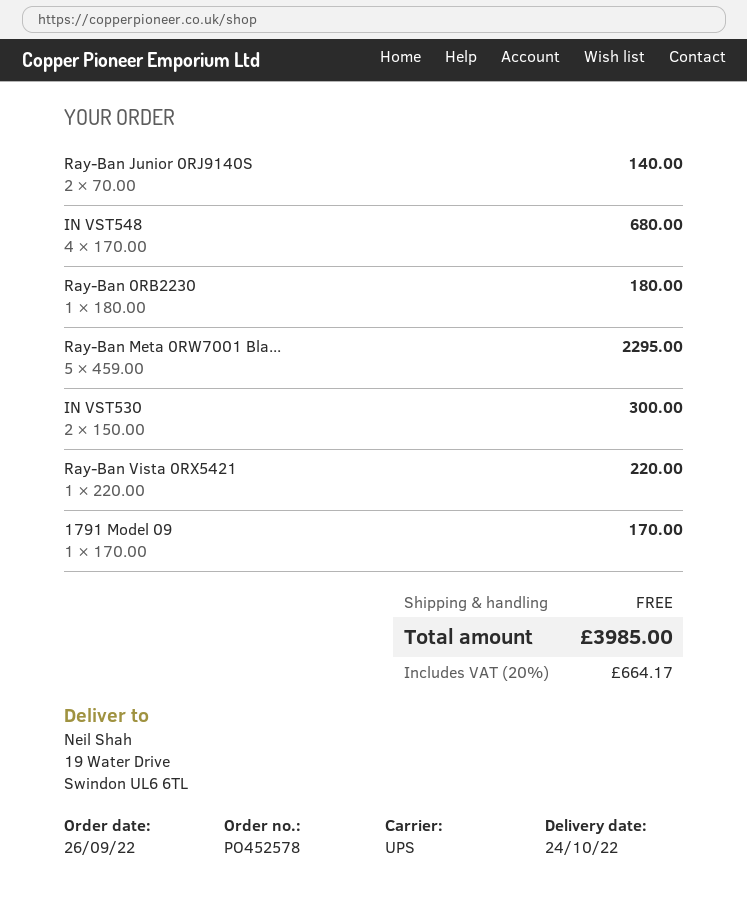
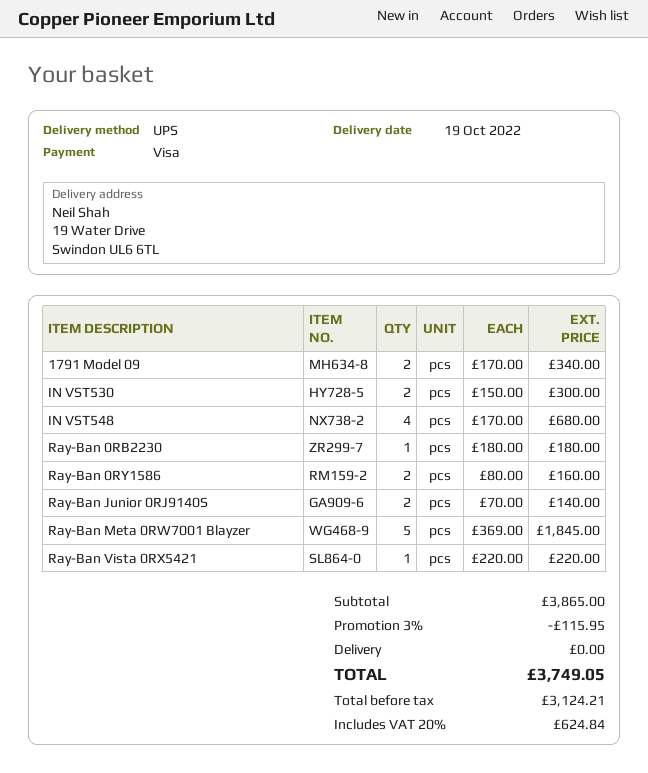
delivery date: 2022-10-24 -> 2022-10-19
Ray-Ban Meta 0RW7001 Bla...: 5 x 459.00 = 2295.00 -> 5 x 369.00 = 1845.00
1791 Model 09: 1 x 170.00 = 170.00 -> 2 x 170.00 = 340.00
Ray-Ban 0RY1586: none -> 2 x 80.00 = 160.00
discount: none -> 3% = 115.95
tax: 20% = 664.17 -> 20% = 624.84
total: 3985.00 -> 3749.05

